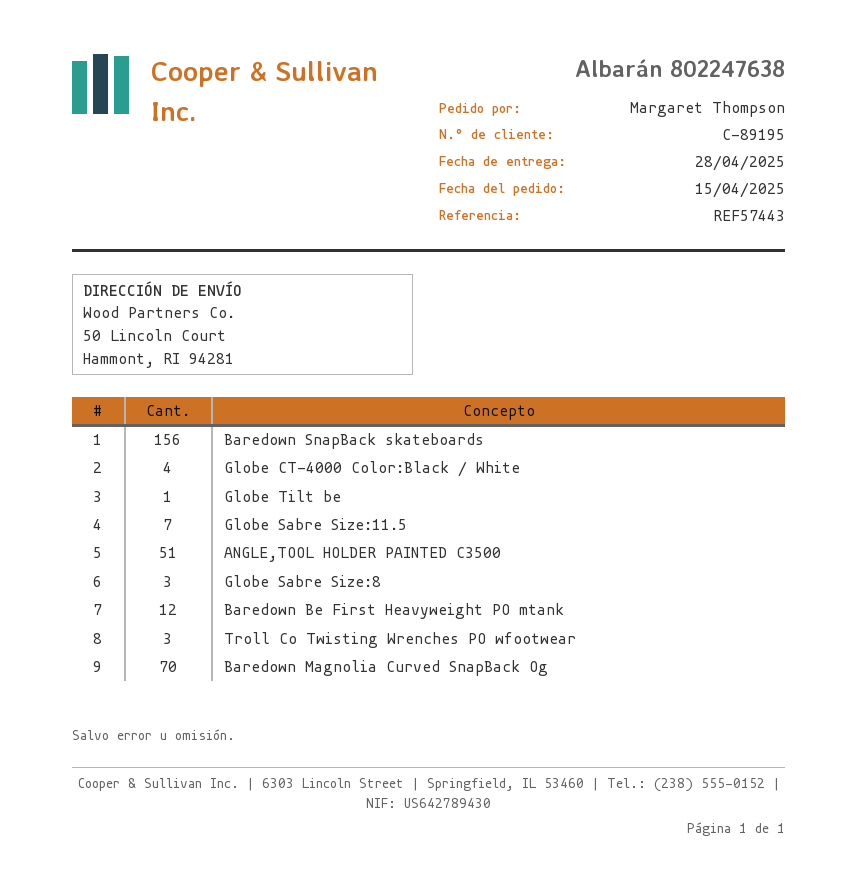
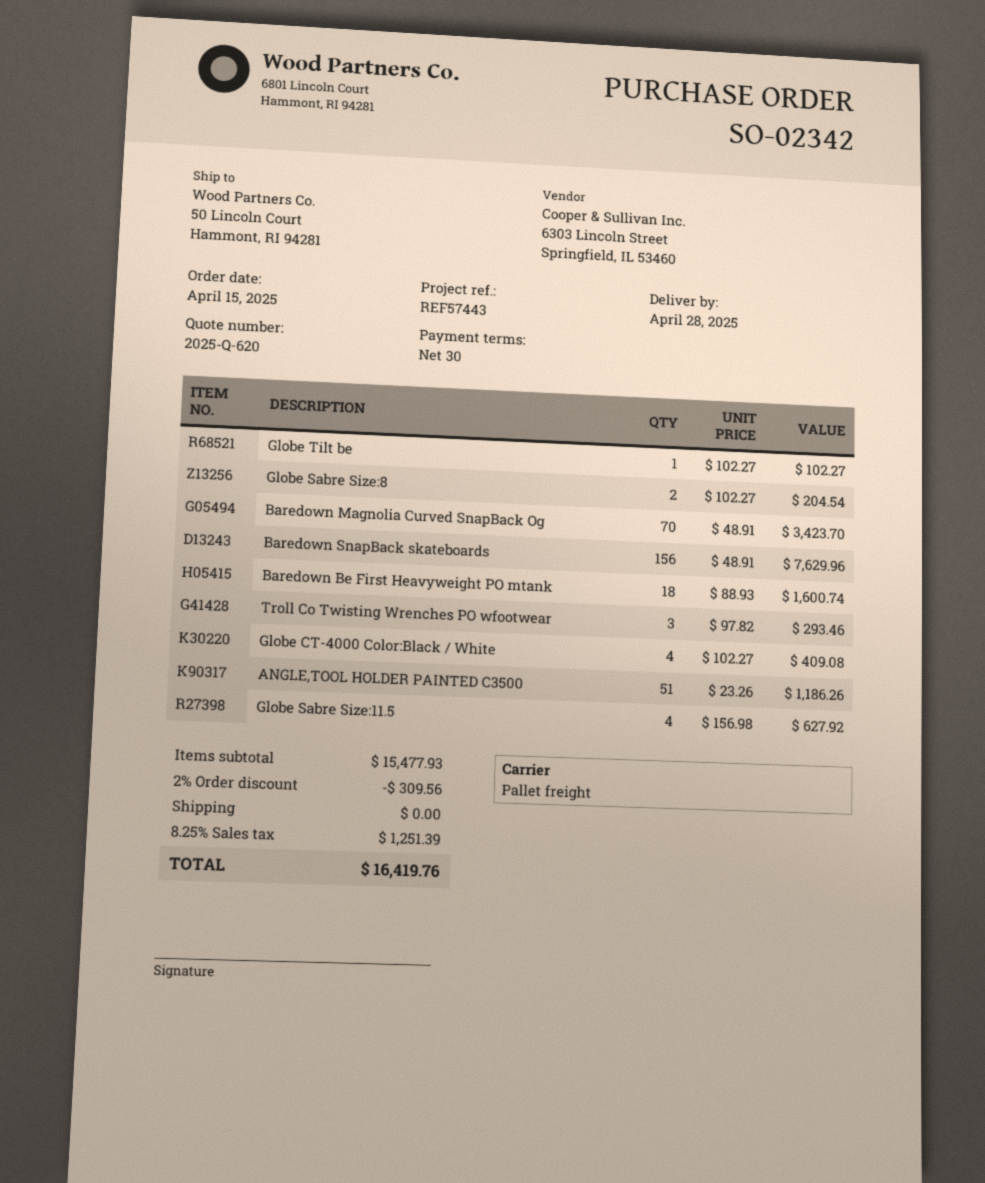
Globe Sabre Size:11.5: 7 -> 4
Globe Sabre Size:8: 3 -> 2
Baredown Be First Heavyweight PO mtank: 12 -> 18

